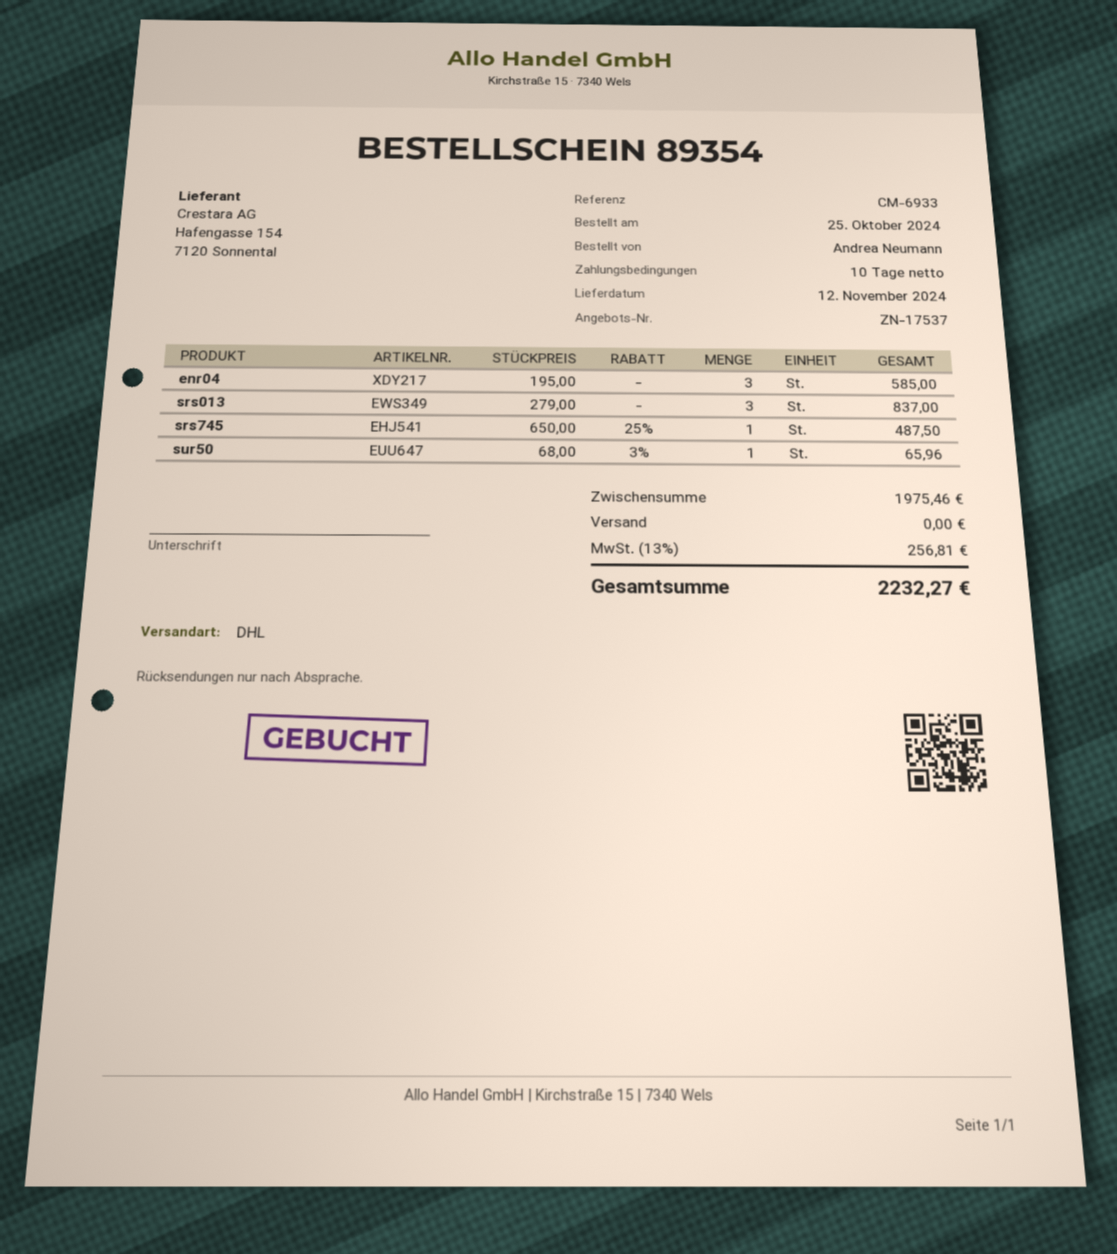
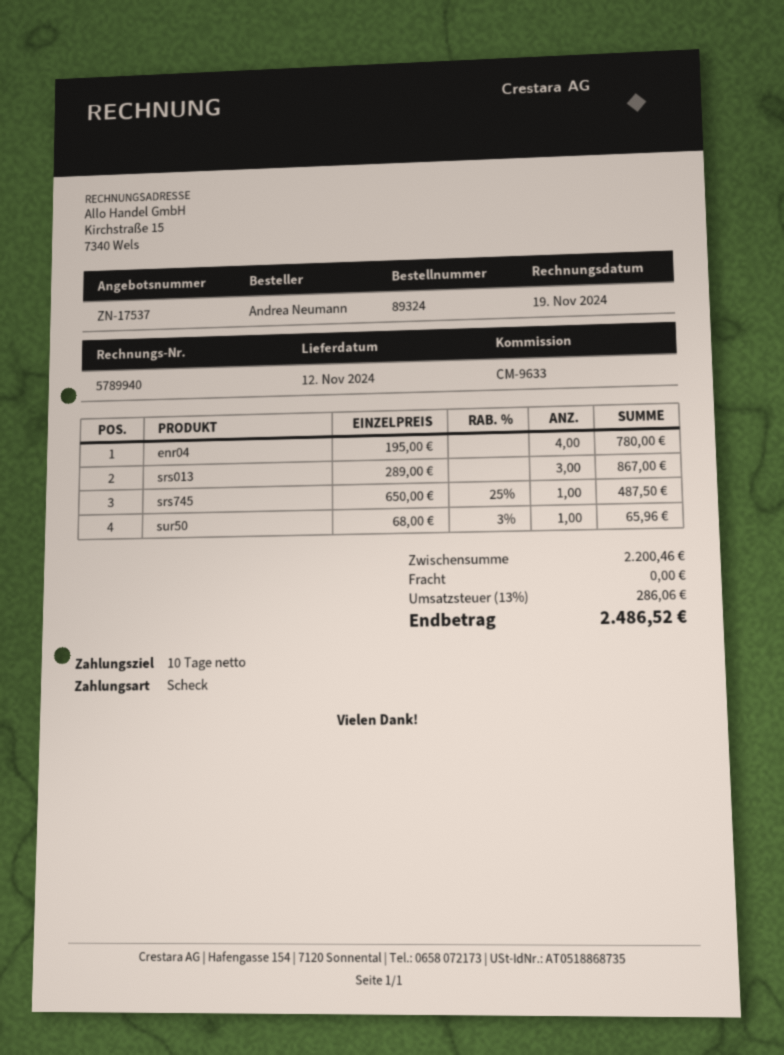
order number: 89354 -> 89324
reference: CM-6933 -> CM-9633
enr04: 3 x 195.00 = 585.00 -> 4 x 195.00 = 780.00
srs013: 3 x 279.00 = 837.00 -> 3 x 289.00 = 867.00
subtotal: 1975.46 -> 2200.46
tax: 13% = 256.81 -> 13% = 286.06
total: 2232.27 -> 2486.52

